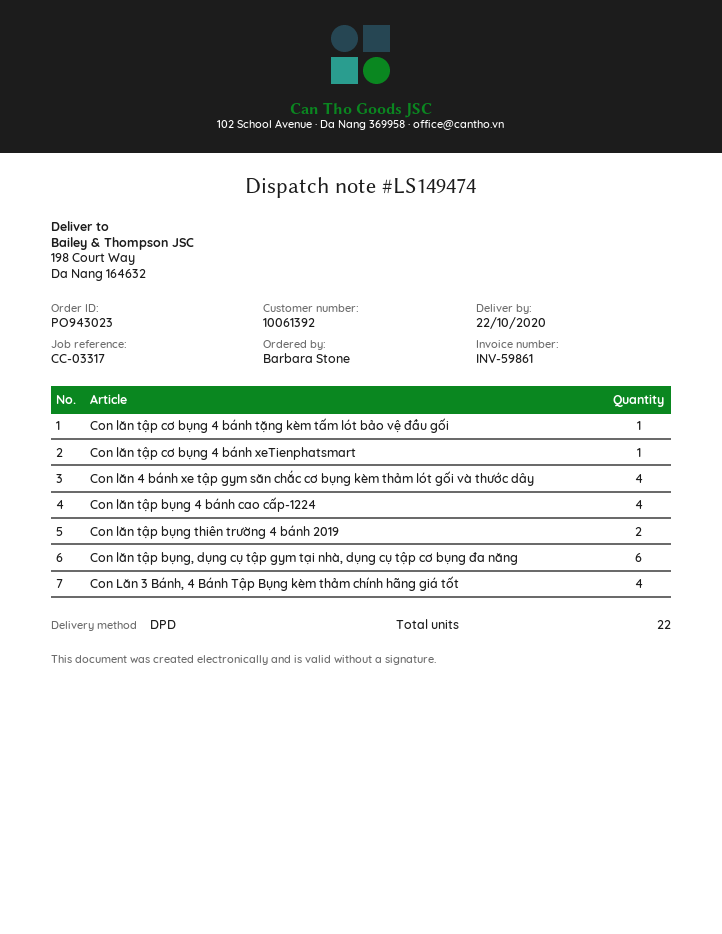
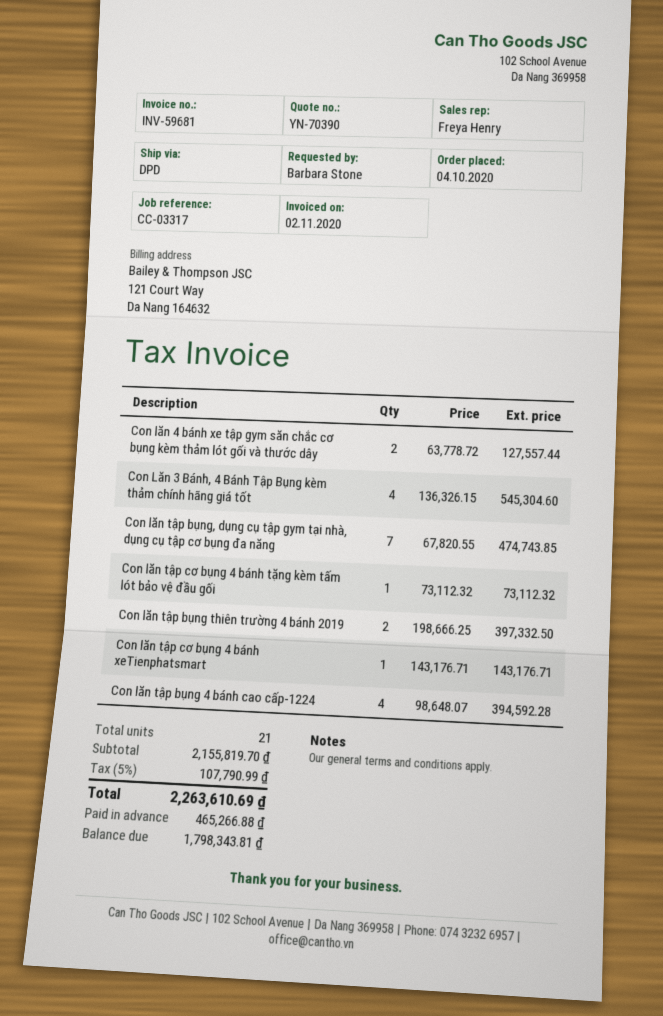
invoice number: INV-59861 -> INV-59681
Con lăn 4 bánh xe tập gym săn chắc cơ bụng kèm thảm lót gối và thước dây: 4 -> 2
Con lăn tập bụng, dụng cụ tập gym tại nhà, dụng cụ tập cơ bụng đa năng: 6 -> 7
total quantity: 22 -> 21

